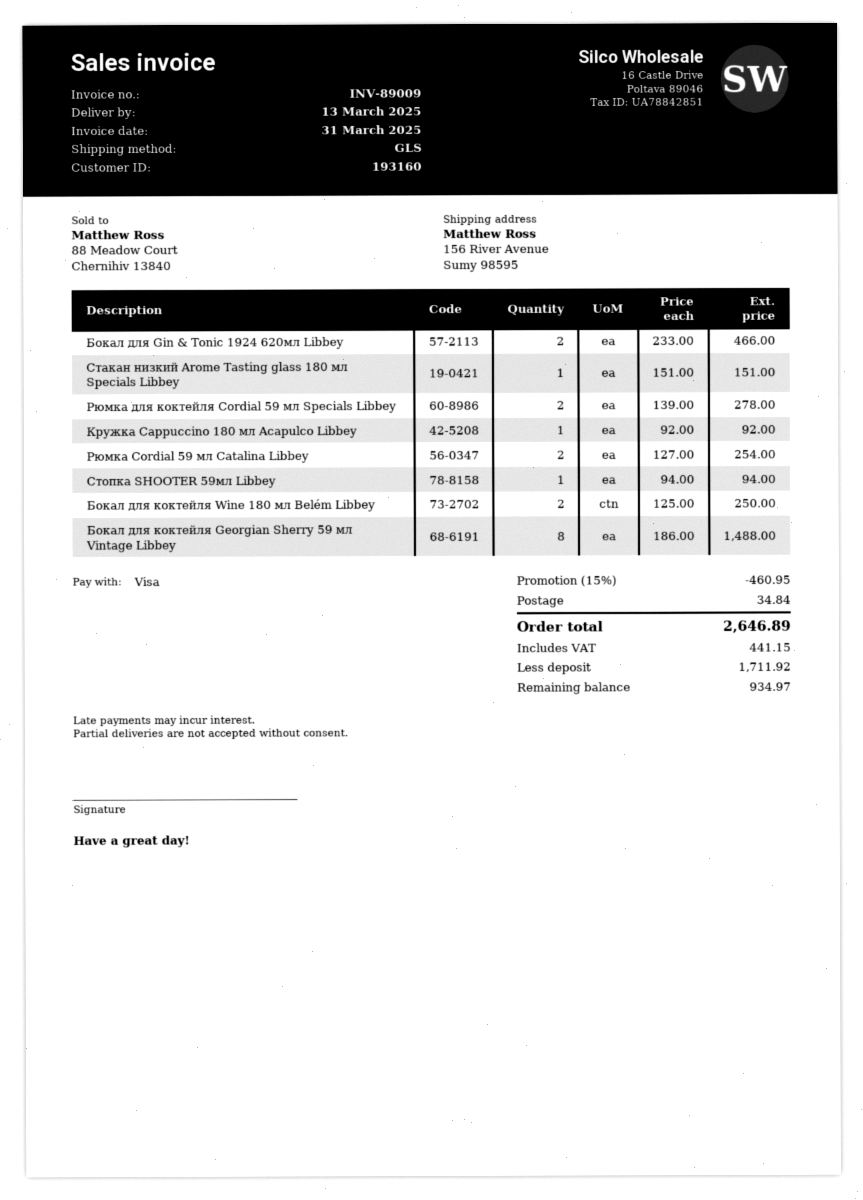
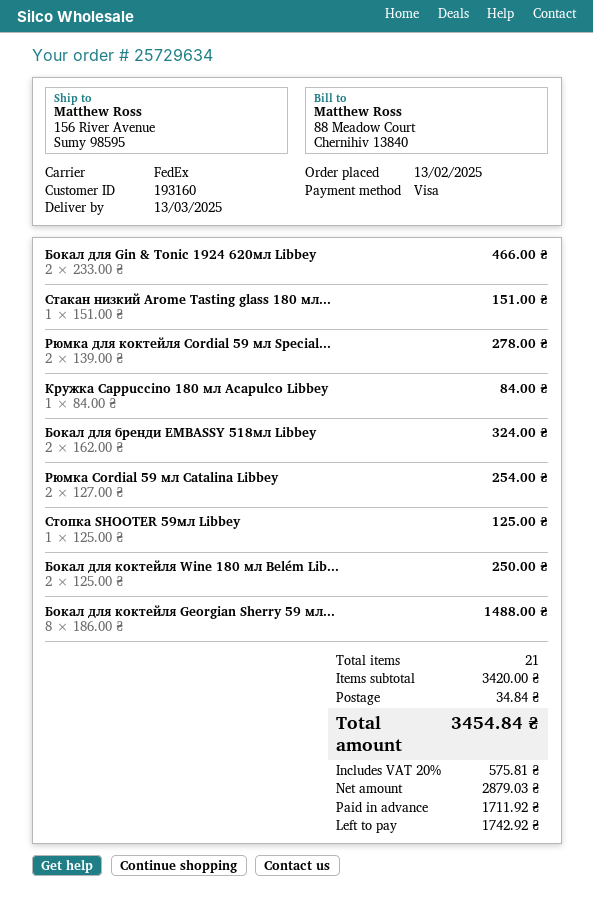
shipping method: GLS -> FedEx
Кружка Cappuccino 180 мл Acapulco Libbey: 1 x 92.00 = 92.00 -> 1 x 84.00 = 84.00
Стопка SHOOTER 59мл Libbey: 1 x 94.00 = 94.00 -> 1 x 125.00 = 125.00
Бокал для бренди EMBASSY 518мл Libbey: none -> 2 x 162.00 = 324.00
discount: 15% = 460.95 -> none
tax: 441.15 -> 575.81
total: 2646.89 -> 3454.84
balance: 934.97 -> 1742.92

